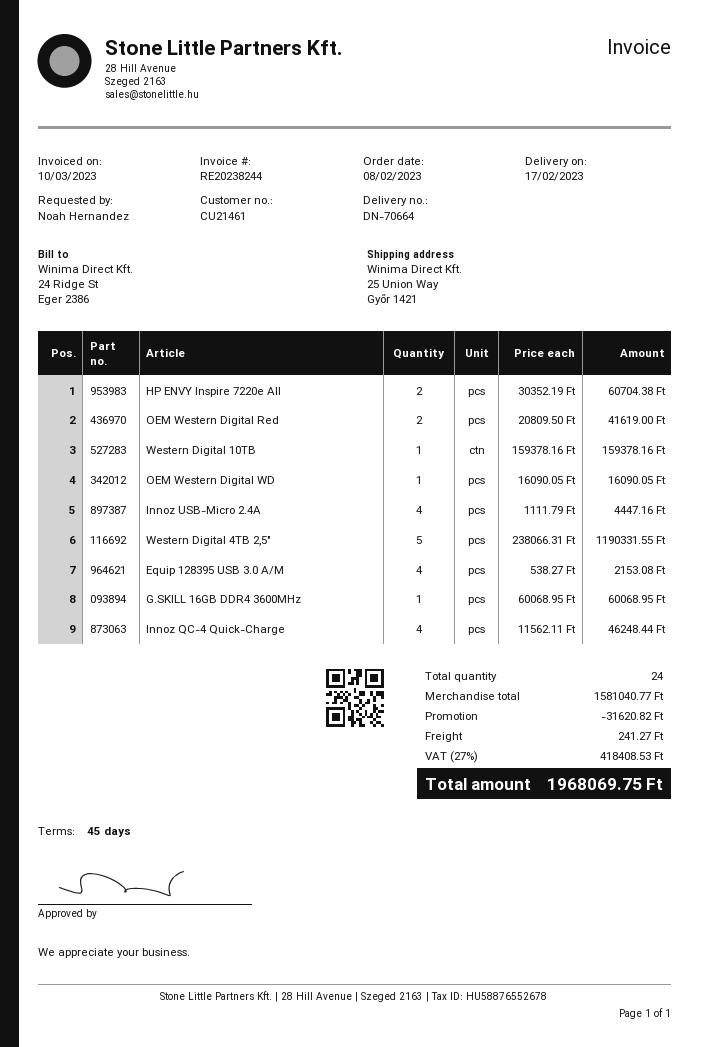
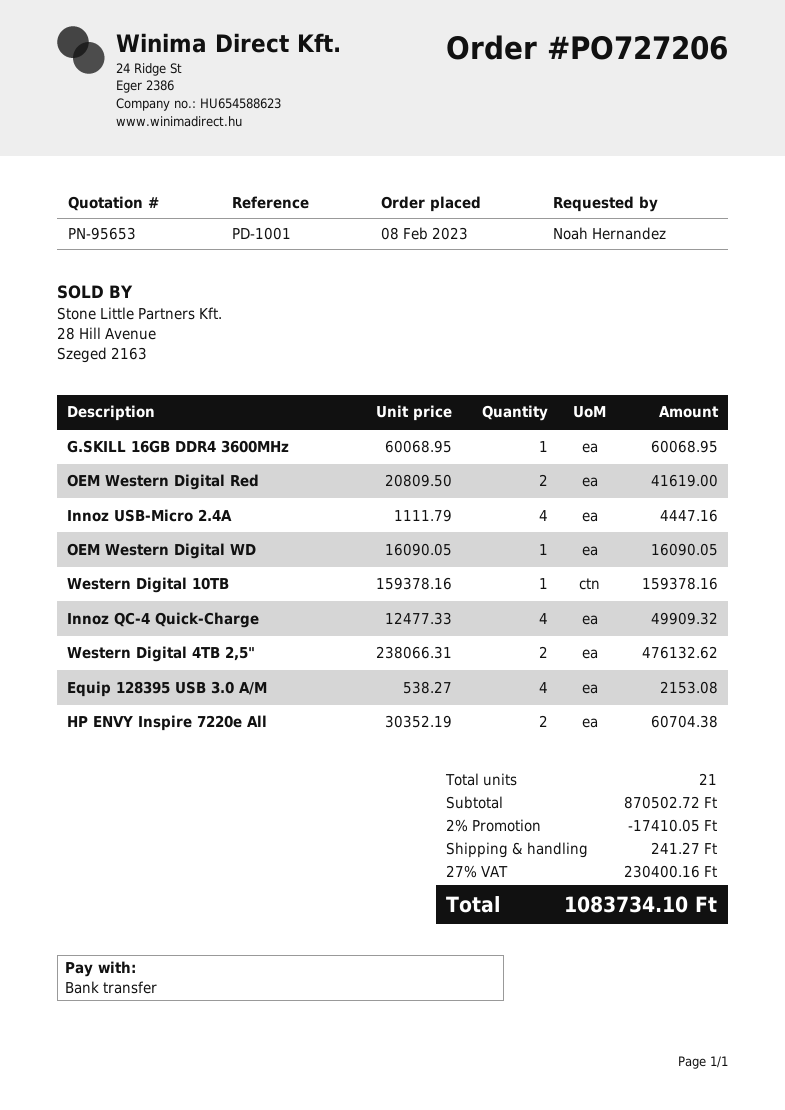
Western Digital 4TB 2,5": 5 x 238066.31 = 1190331.55 -> 2 x 238066.31 = 476132.62
Innoz QC-4 Quick-Charge: 4 x 11562.11 = 46248.44 -> 4 x 12477.33 = 49909.32
total quantity: 24 -> 21
subtotal: 1581040.77 -> 870502.72
discount: 31620.82 -> 17410.05
tax: 27% = 418408.53 -> 27% = 230400.16
total: 1968069.75 -> 1083734.10

